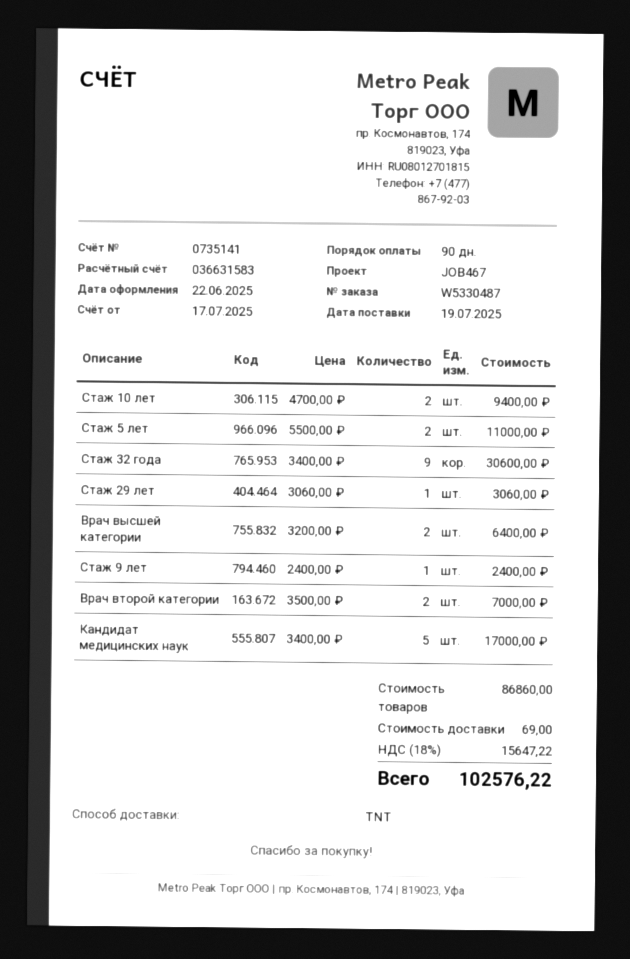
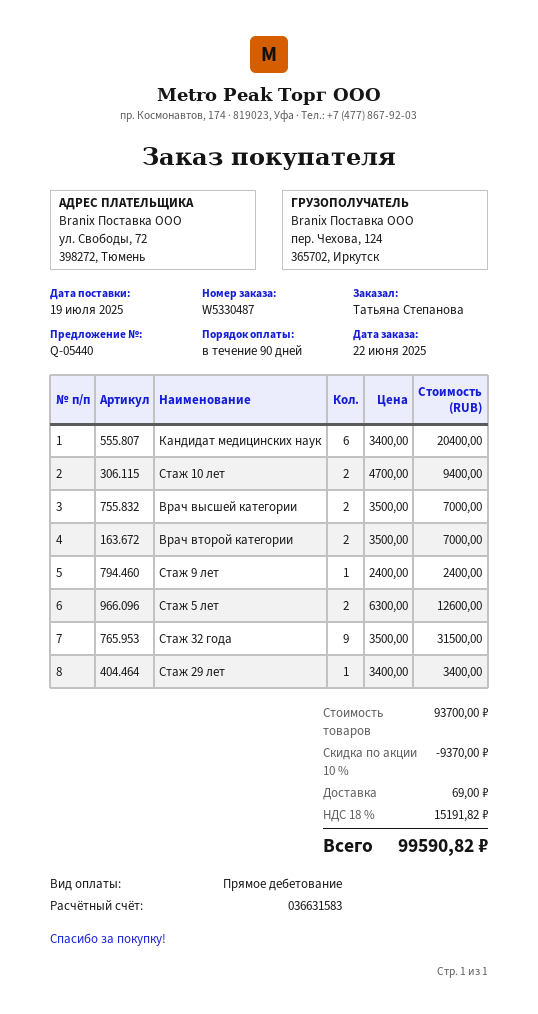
Стаж 5 лет: 2 x 5500.00 = 11000.00 -> 2 x 6300.00 = 12600.00
Стаж 32 года: 9 x 3400.00 = 30600.00 -> 9 x 3500.00 = 31500.00
Стаж 29 лет: 1 x 3060.00 = 3060.00 -> 1 x 3400.00 = 3400.00
Врач высшей категории: 2 x 3200.00 = 6400.00 -> 2 x 3500.00 = 7000.00
Кандидат медицинских наук: 5 x 3400.00 = 17000.00 -> 6 x 3400.00 = 20400.00
subtotal: 86860.00 -> 93700.00
discount: none -> 10% = 9370.00
tax: 18% = 15647.22 -> 18% = 15191.82
total: 102576.22 -> 99590.82

